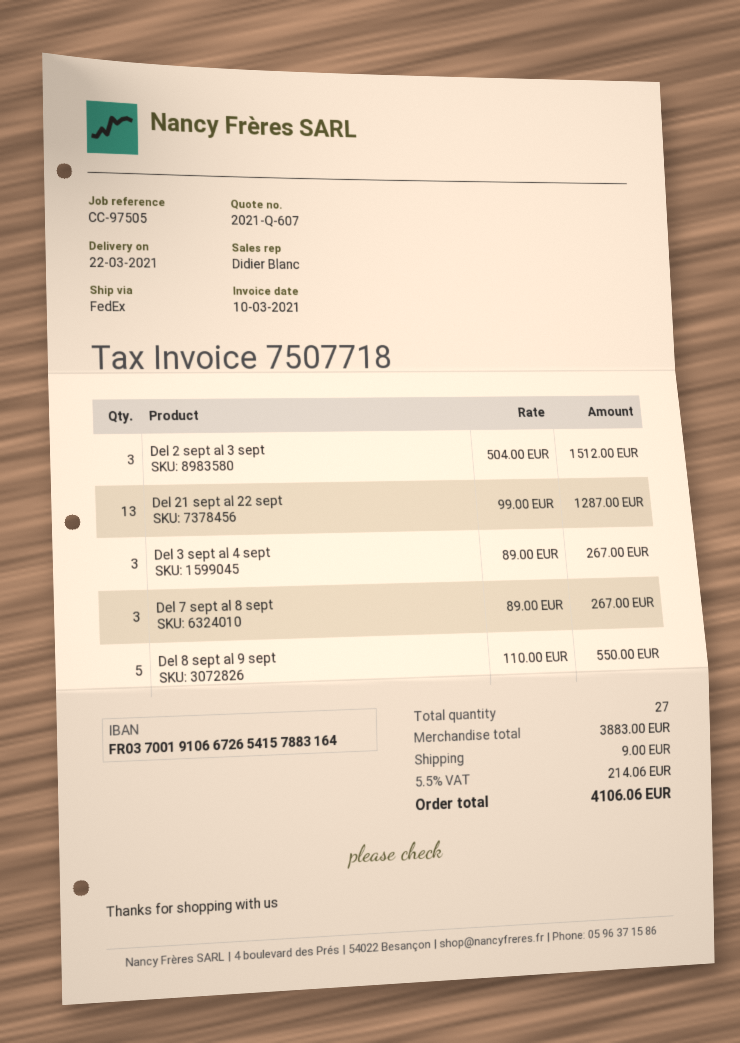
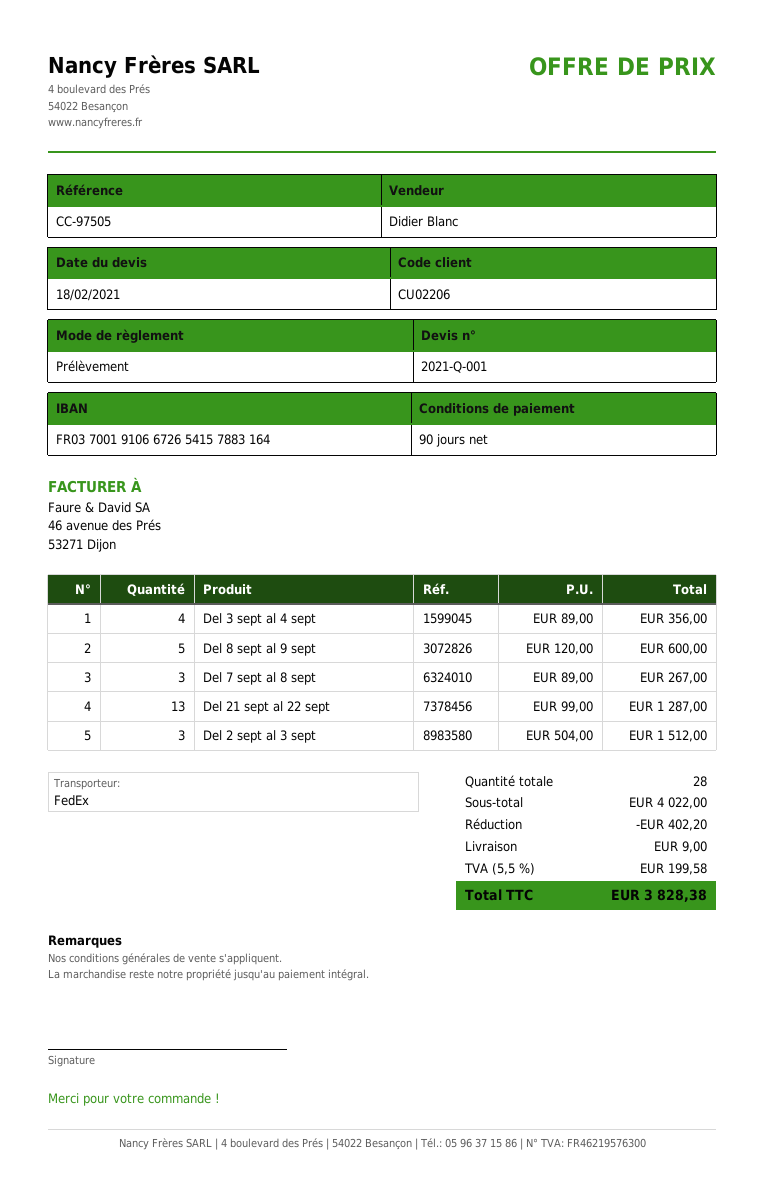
quote number: 2021-Q-607 -> 2021-Q-001
Del 3 sept al 4 sept: 3 x 89.00 = 267.00 -> 4 x 89.00 = 356.00
Del 8 sept al 9 sept: 5 x 110.00 = 550.00 -> 5 x 120.00 = 600.00
total quantity: 27 -> 28
subtotal: 3883.00 -> 4022.00
discount: none -> 402.20
tax: 5.5% = 214.06 -> 5.5% = 199.58
total: 4106.06 -> 3828.38

